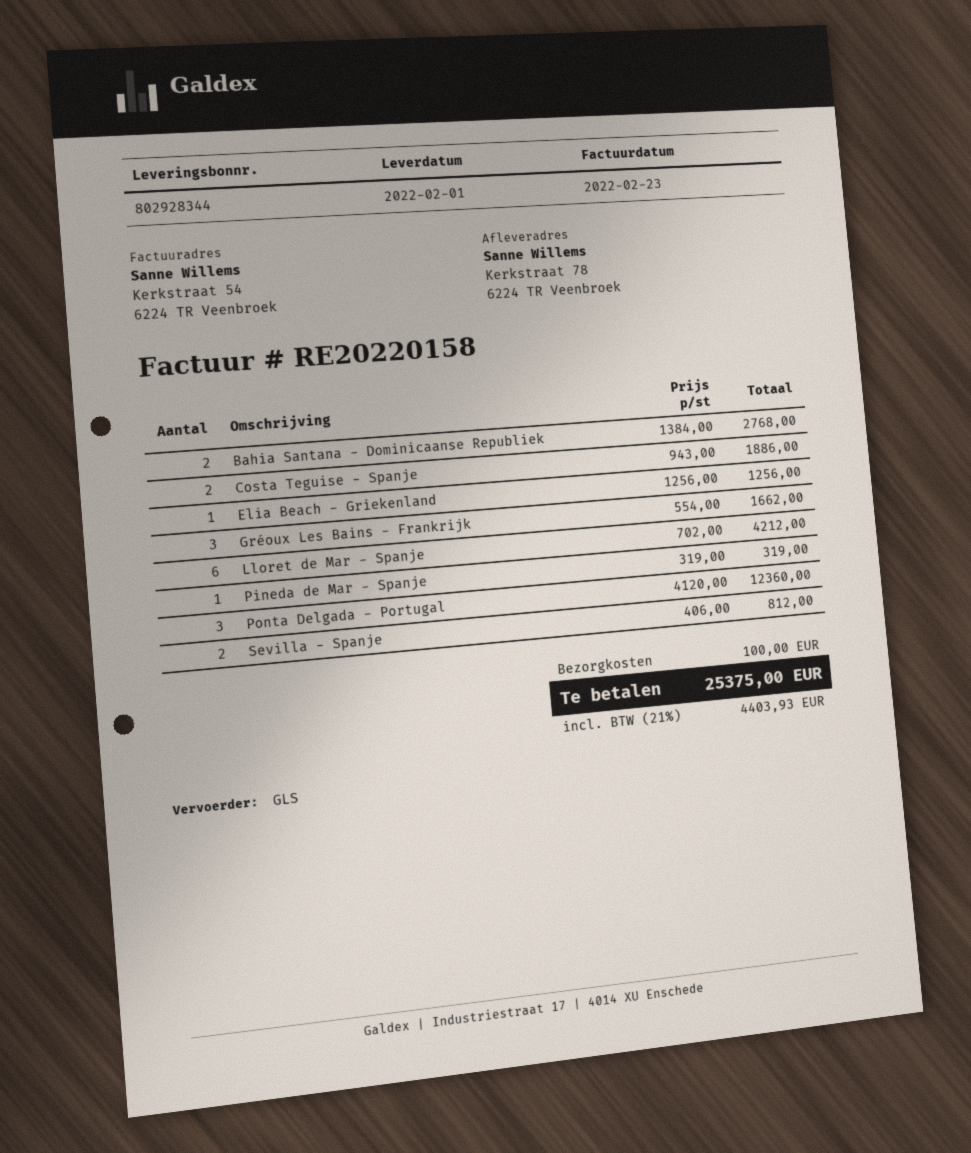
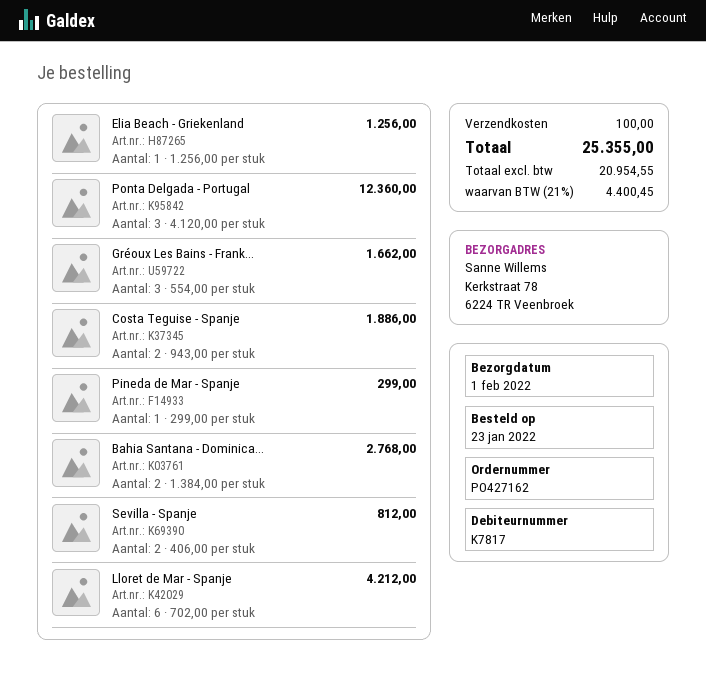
Pineda de Mar - Spanje: 1 x 319.00 = 319.00 -> 1 x 299.00 = 299.00
tax: 21% = 4403.93 -> 21% = 4400.45
total: 25375.00 -> 25355.00

